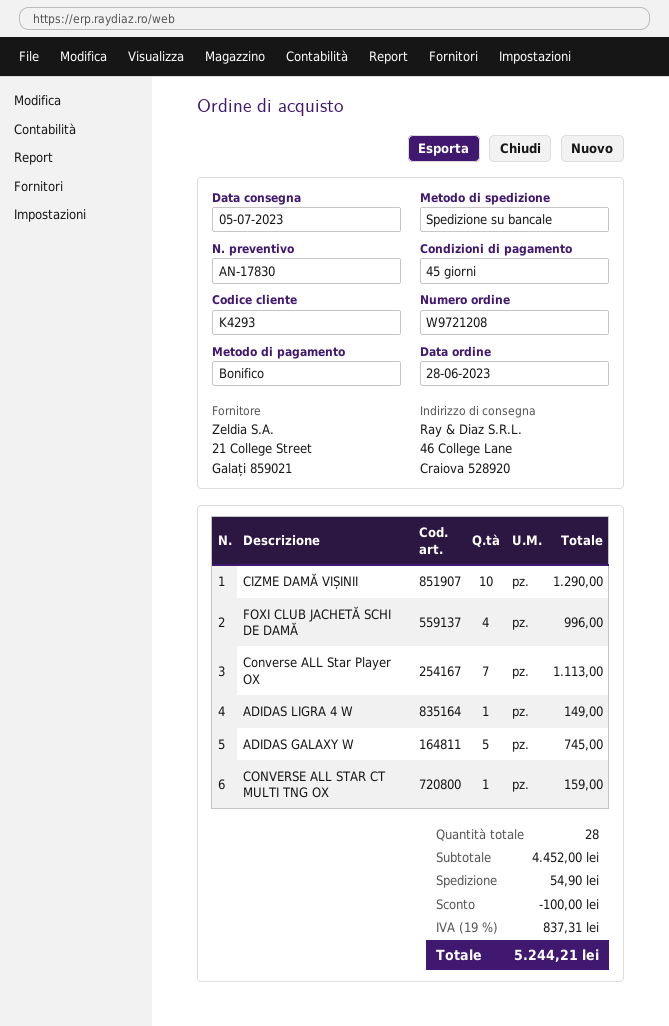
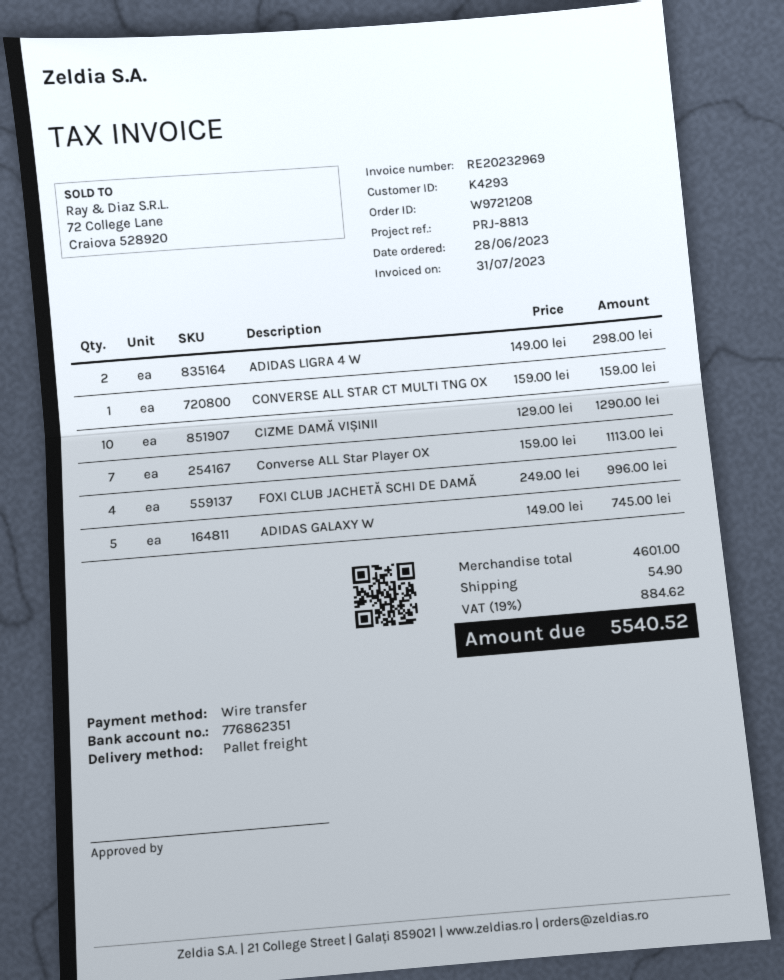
ADIDAS LIGRA 4 W: 1 for 149.00 -> 2 for 298.00
subtotal: 4452.00 -> 4601.00
discount: 100.00 -> none
tax: 19% = 837.31 -> 19% = 884.62
total: 5244.21 -> 5540.52

